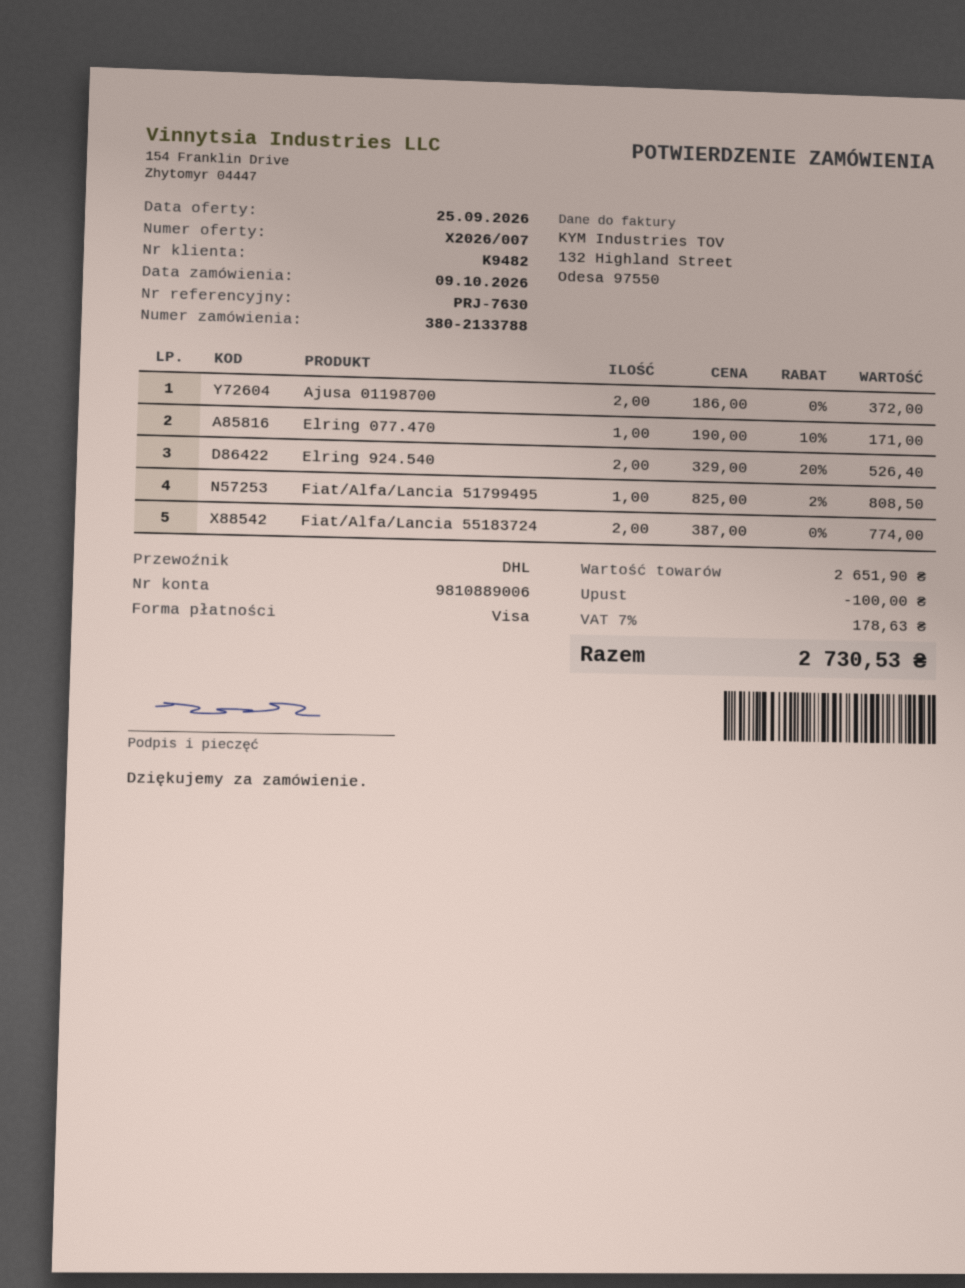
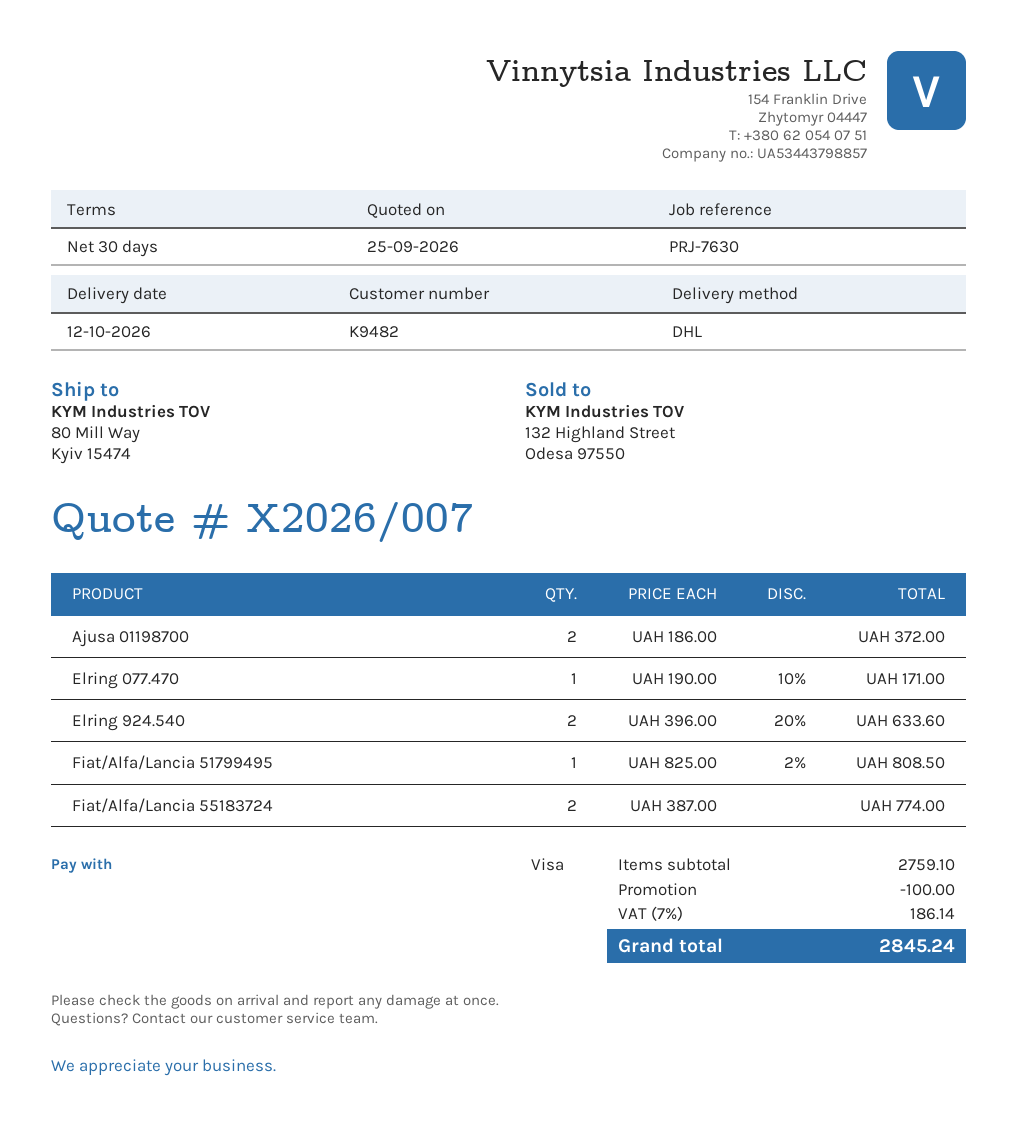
Elring 924.540: 2 x 329.00 - 20% = 526.40 -> 2 x 396.00 - 20% = 633.60
subtotal: 2651.90 -> 2759.10
tax: 7% = 178.63 -> 7% = 186.14
total: 2730.53 -> 2845.24

